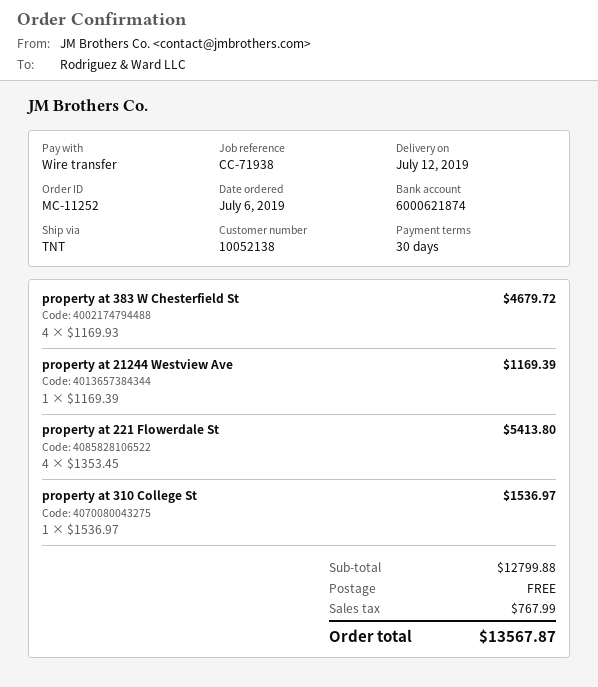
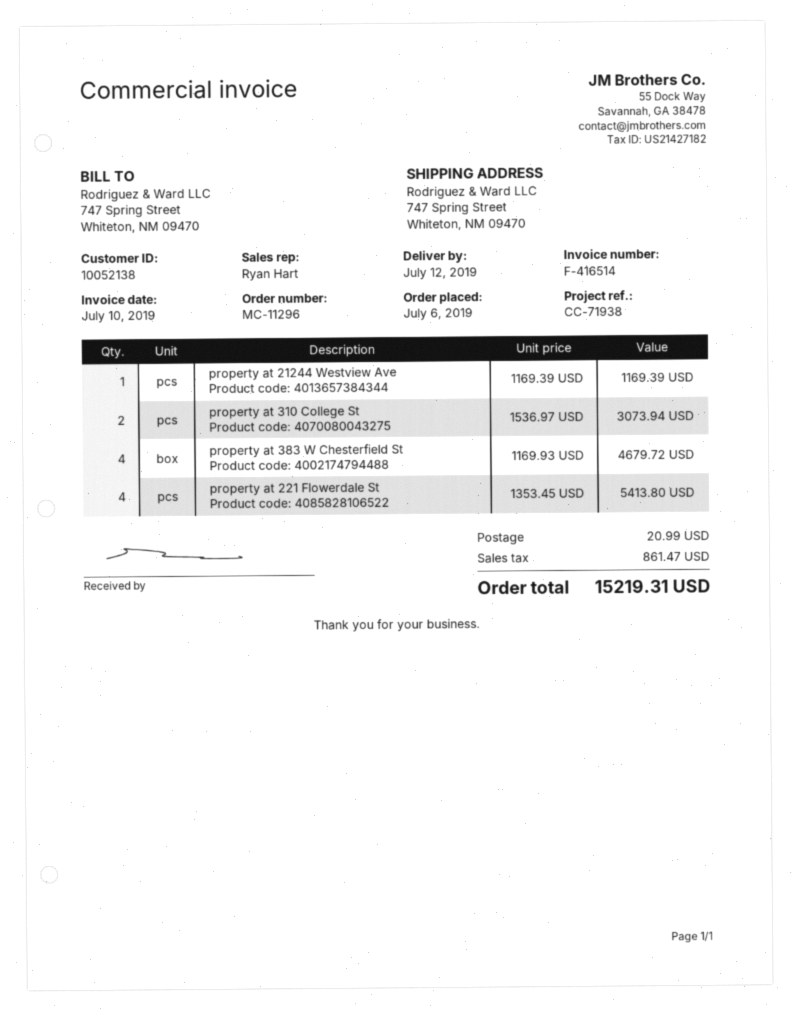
order number: MC-11252 -> MC-11296
property at 310 College St: 1 x 1536.97 = 1536.97 -> 2 x 1536.97 = 3073.94
shipping: 0.00 -> 20.99
tax: 767.99 -> 861.47
total: 13567.87 -> 15219.31

